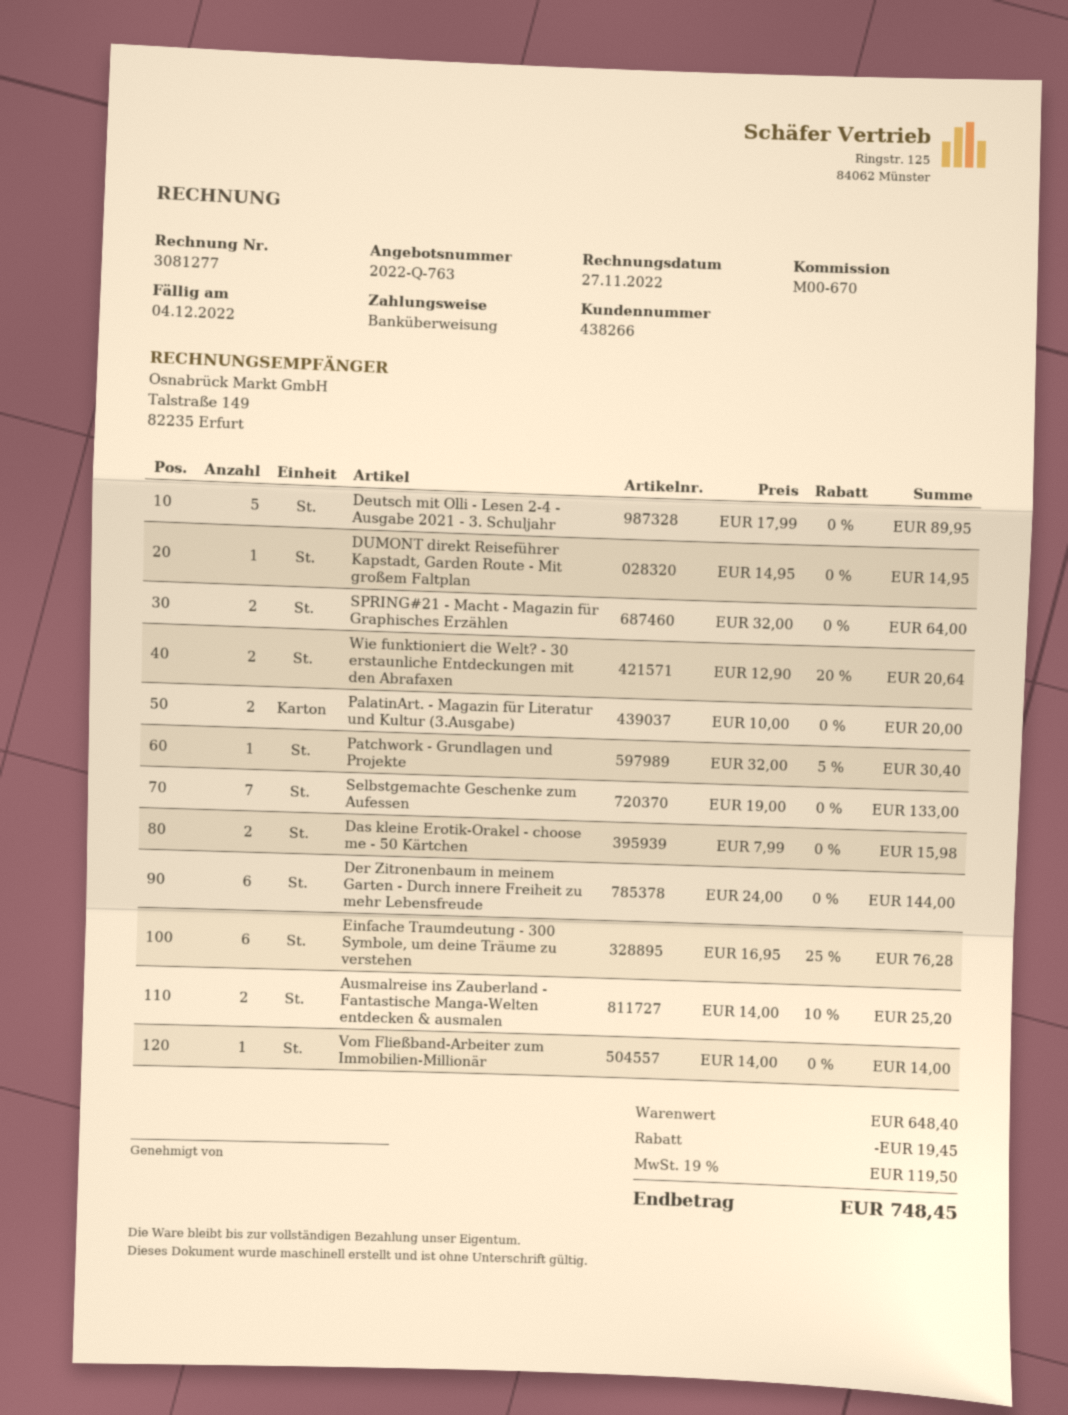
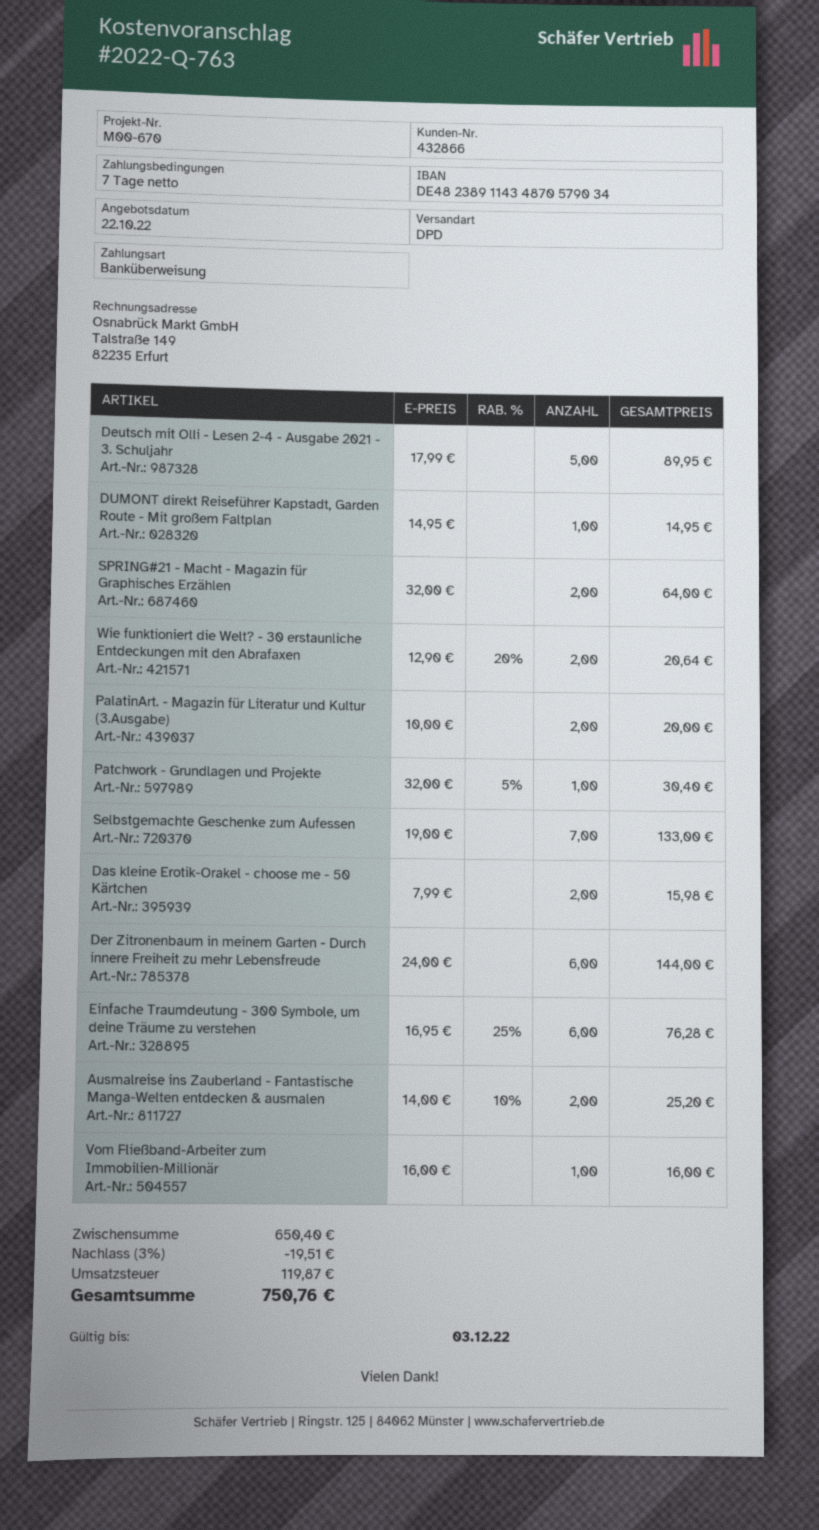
customer number: 438266 -> 432866
Vom Fließband-Arbeiter zum Immobilien-Millionär: 1 x 14.00 = 14.00 -> 1 x 16.00 = 16.00
subtotal: 648.40 -> 650.40
discount: 19.45 -> 19.51
tax: 119.50 -> 119.87
total: 748.45 -> 750.76

